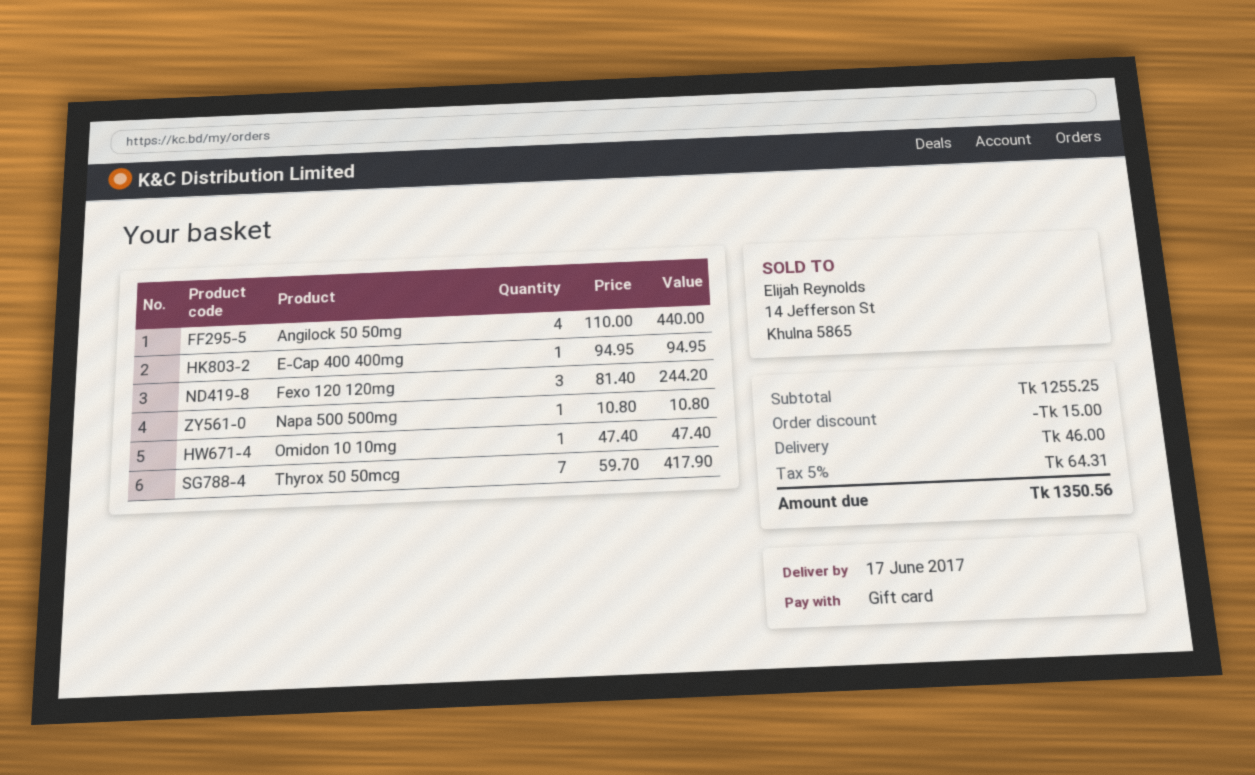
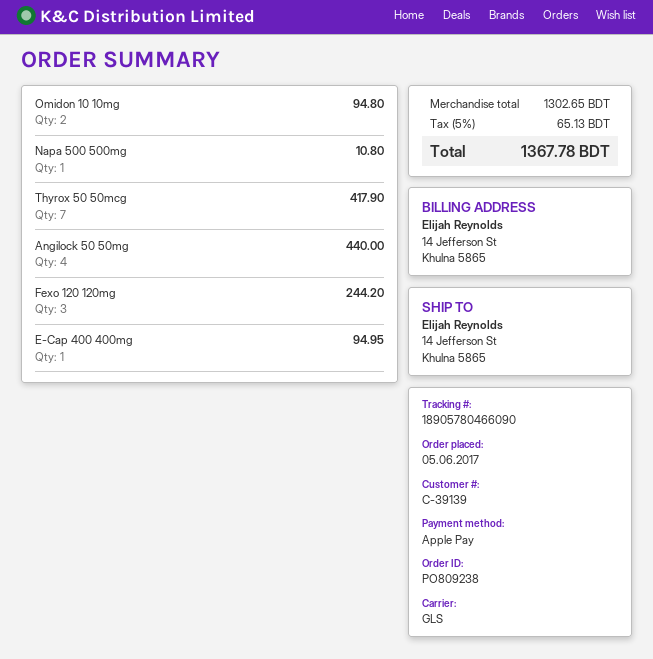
payment method: gift card -> Apple Pay
Omidon 10 10mg: 1 for 47.40 -> 2 for 94.80
subtotal: 1255.25 -> 1302.65
discount: 15.00 -> none
shipping: 46.00 -> none
tax: 5% = 64.31 -> 5% = 65.13
total: 1350.56 -> 1367.78

